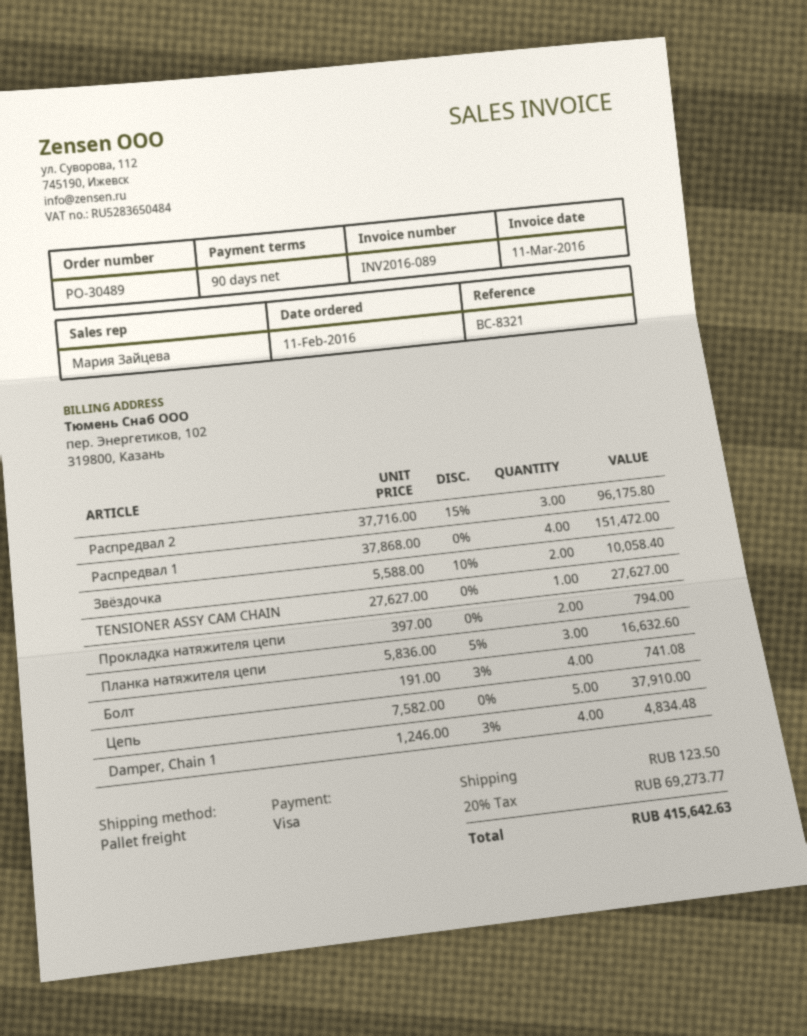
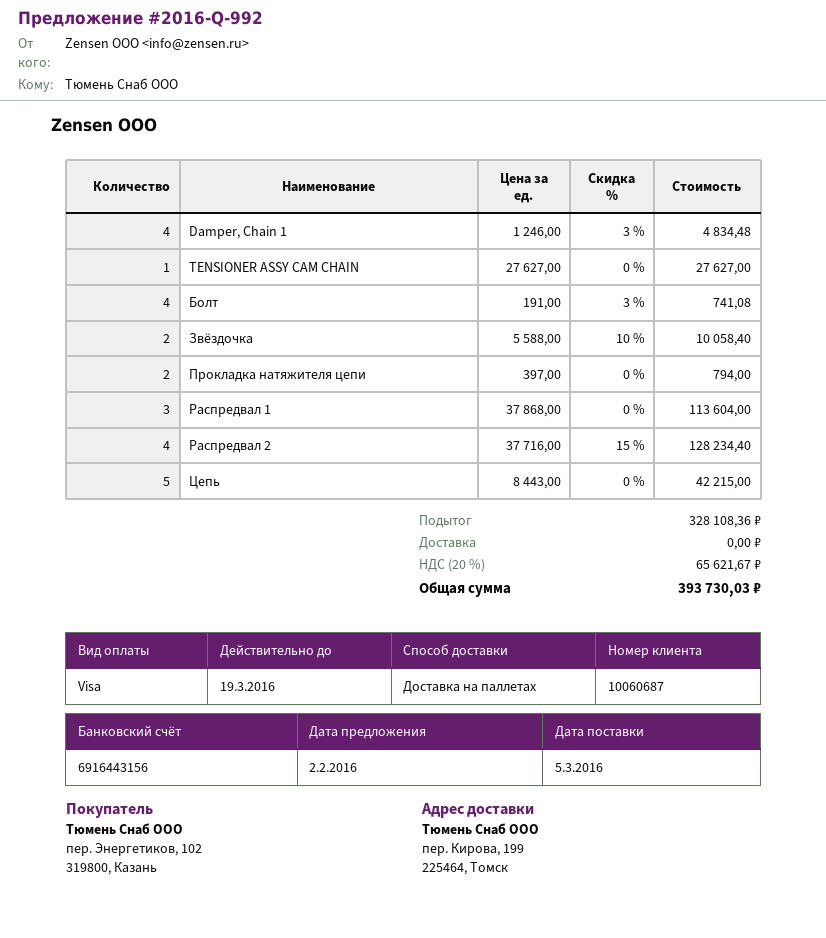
Распредвал 2: 3 x 37716.00 - 15% = 96175.80 -> 4 x 37716.00 - 15% = 128234.40
Распредвал 1: 4 x 37868.00 = 151472.00 -> 3 x 37868.00 = 113604.00
Планка натяжителя цепи: 3 x 5836.00 - 5% = 16632.60 -> none
Цепь: 5 x 7582.00 = 37910.00 -> 5 x 8443.00 = 42215.00
shipping: 123.50 -> 0.00
tax: 20% = 69273.77 -> 20% = 65621.67
total: 415642.63 -> 393730.03

